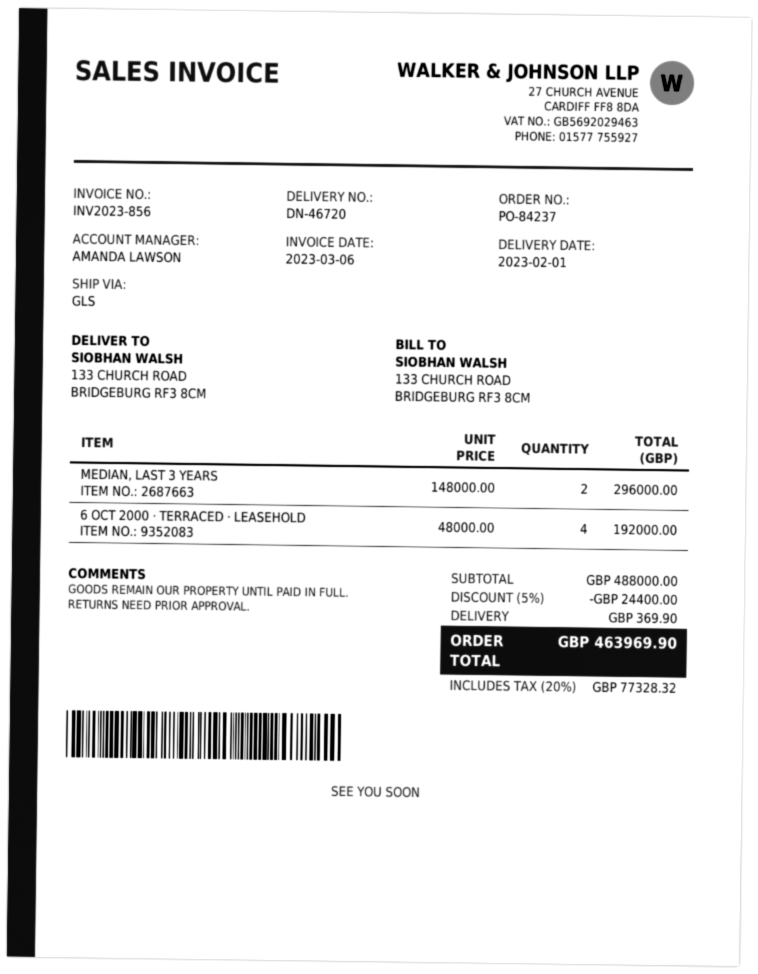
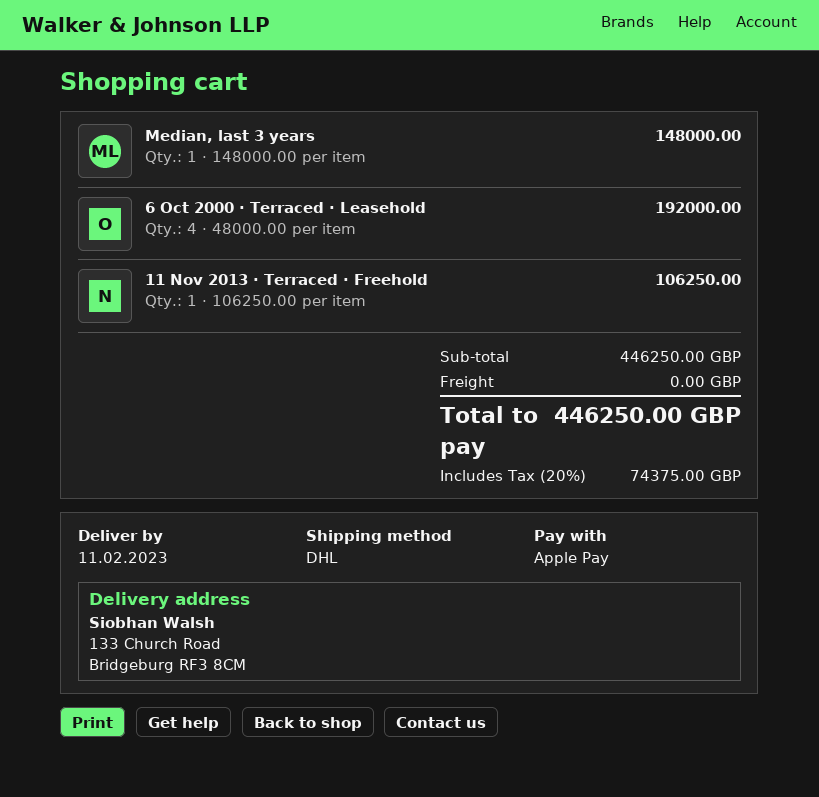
delivery date: 2023-02-01 -> 2023-02-11
shipping method: GLS -> DHL
MEDIAN, LAST 3 YEARS: 2 x 148000.00 = 296000.00 -> 1 x 148000.00 = 148000.00
11 Nov 2013 · Terraced · Freehold: none -> 1 x 106250.00 = 106250.00
subtotal: 488000.00 -> 446250.00
discount: 5% = 24400.00 -> none
shipping: 369.90 -> 0.00
tax: 20% = 77328.32 -> 20% = 74375.00
total: 463969.90 -> 446250.00

